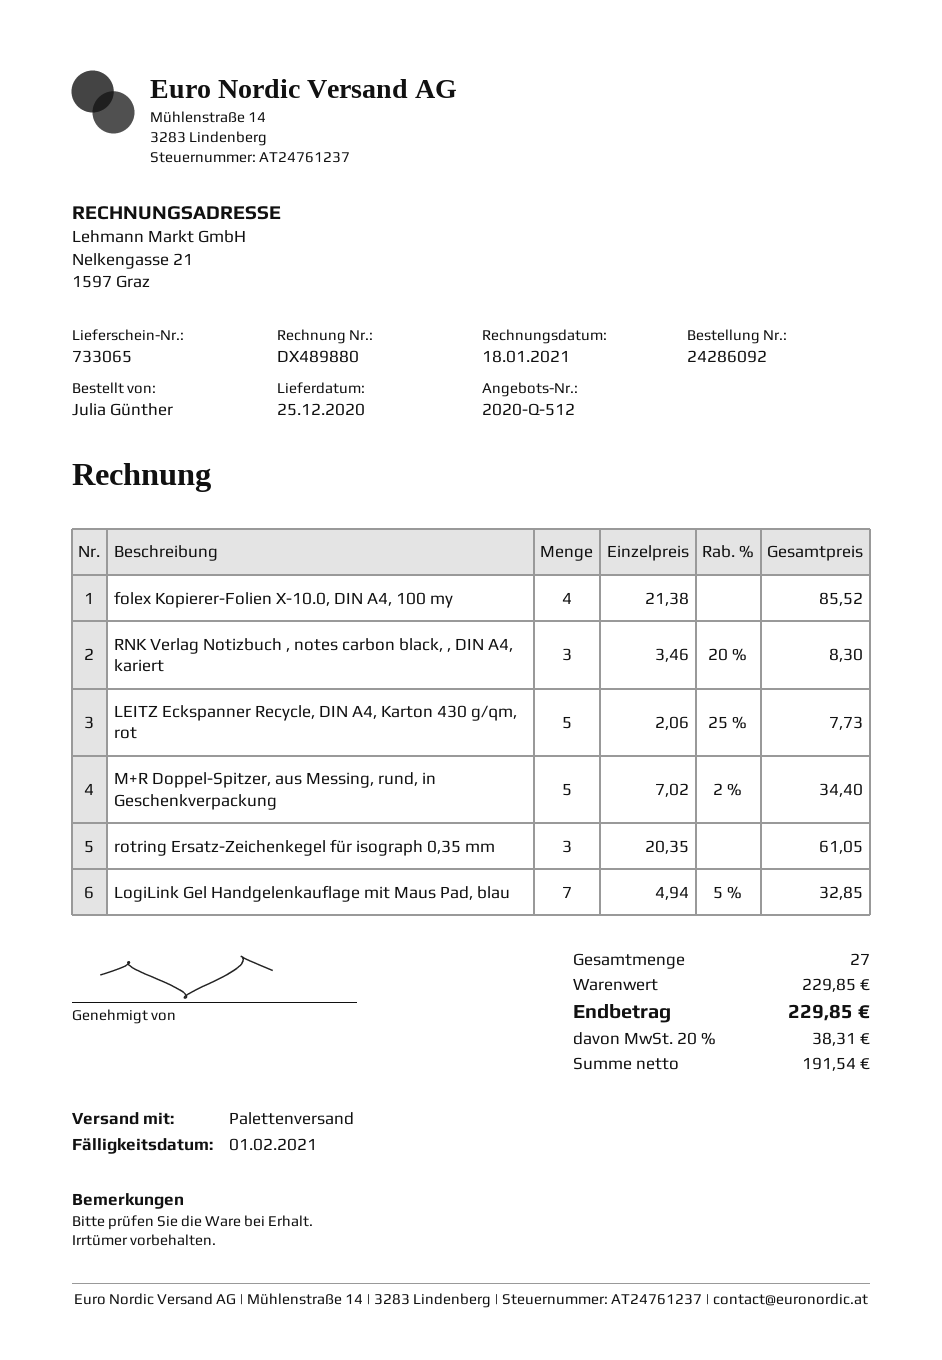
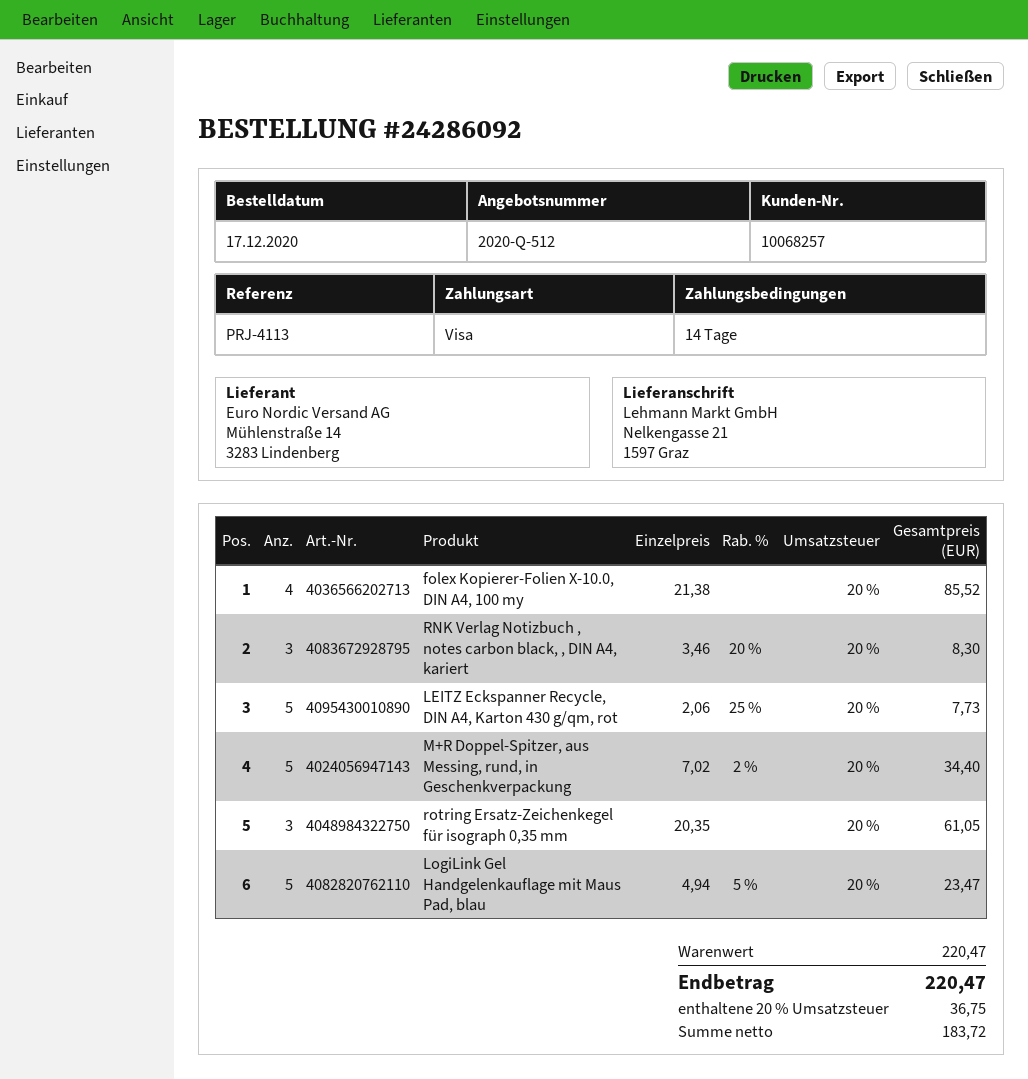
LogiLink Gel Handgelenkauflage mit Maus Pad, blau: 7 x 4.94 - 5% = 32.85 -> 5 x 4.94 - 5% = 23.47
subtotal: 229.85 -> 220.47
net: 191.54 -> 183.72
tax: 20% = 38.31 -> 20% = 36.75
total: 229.85 -> 220.47

